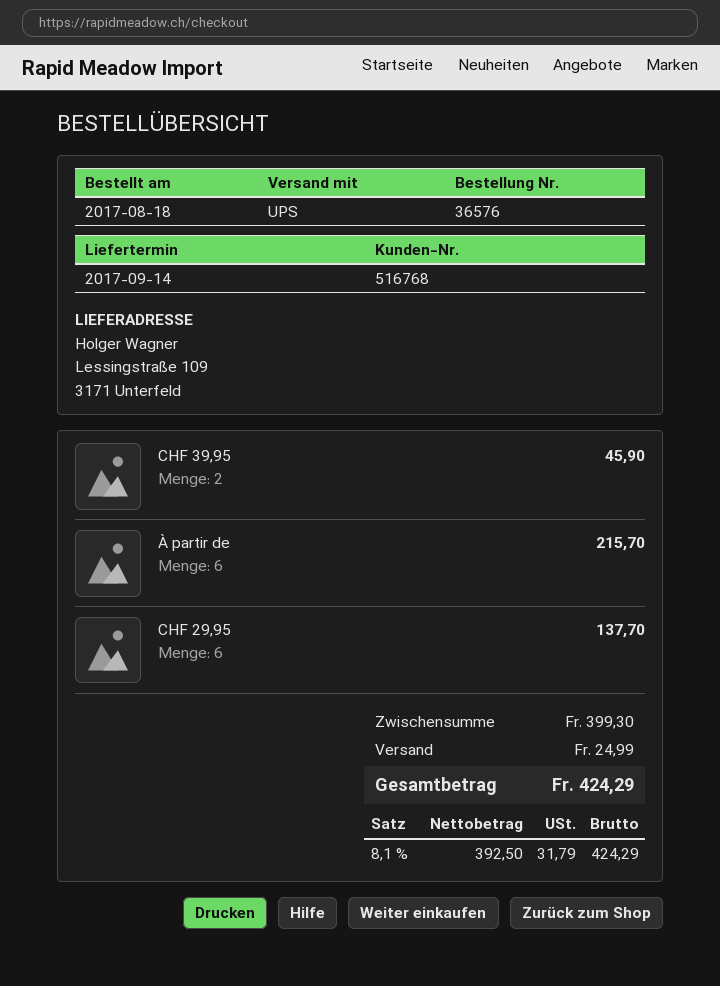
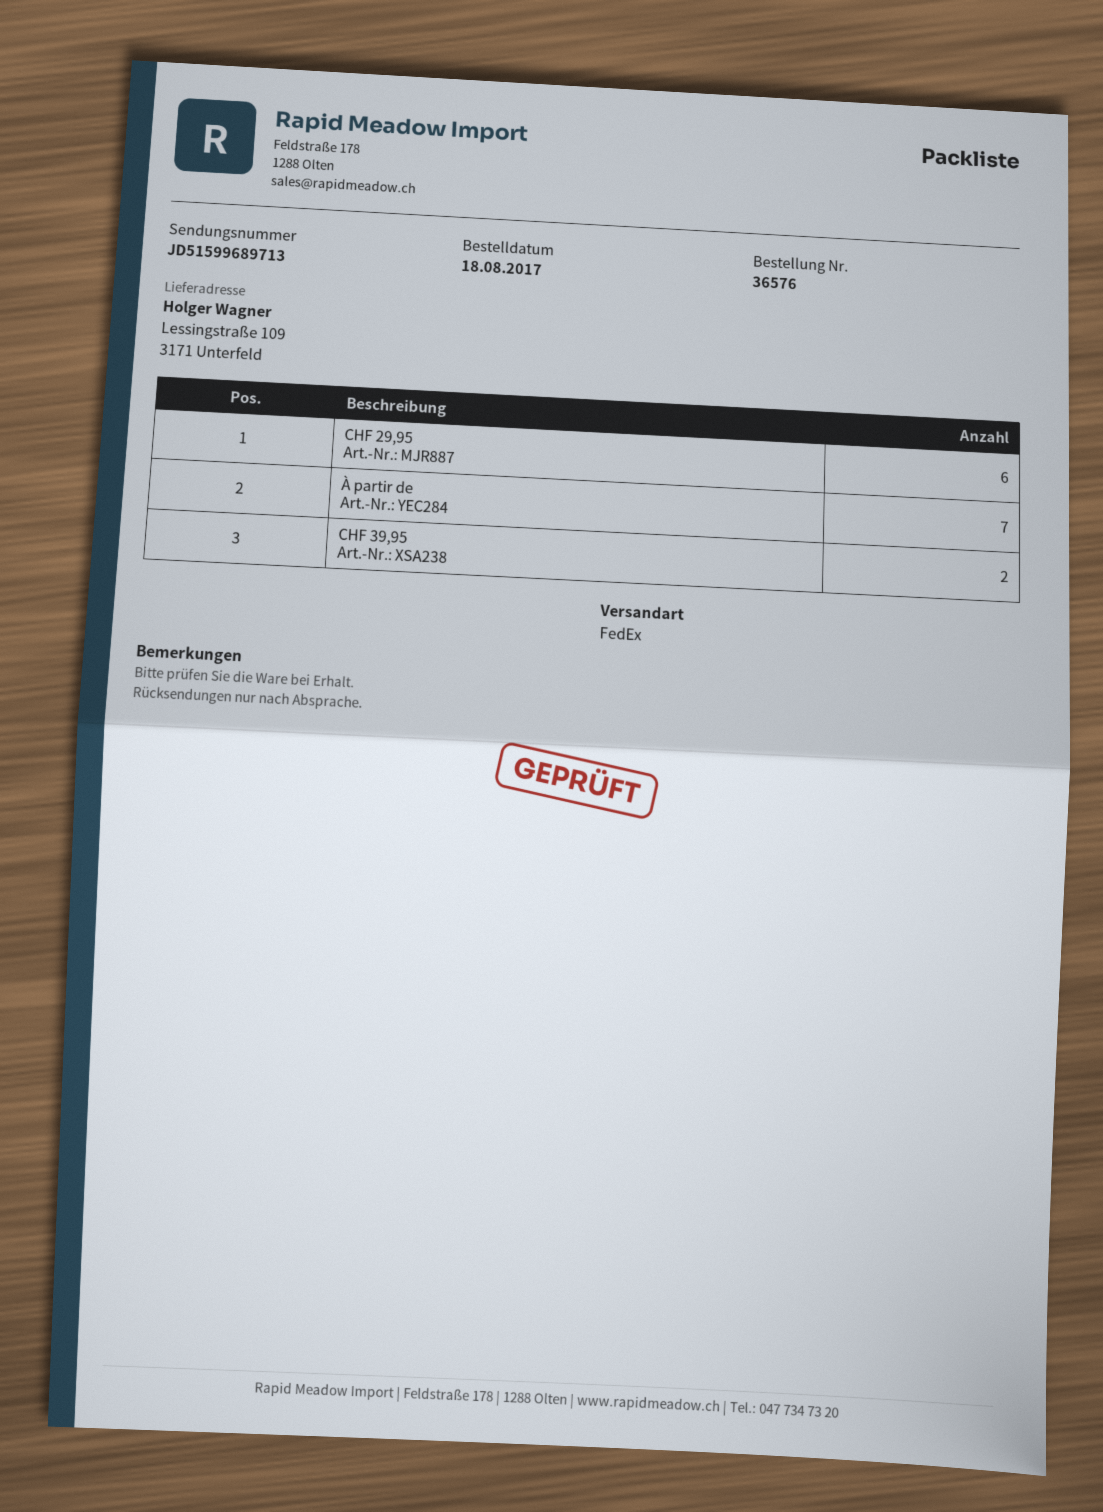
shipping method: UPS -> FedEx
À partir de: 6 -> 7

